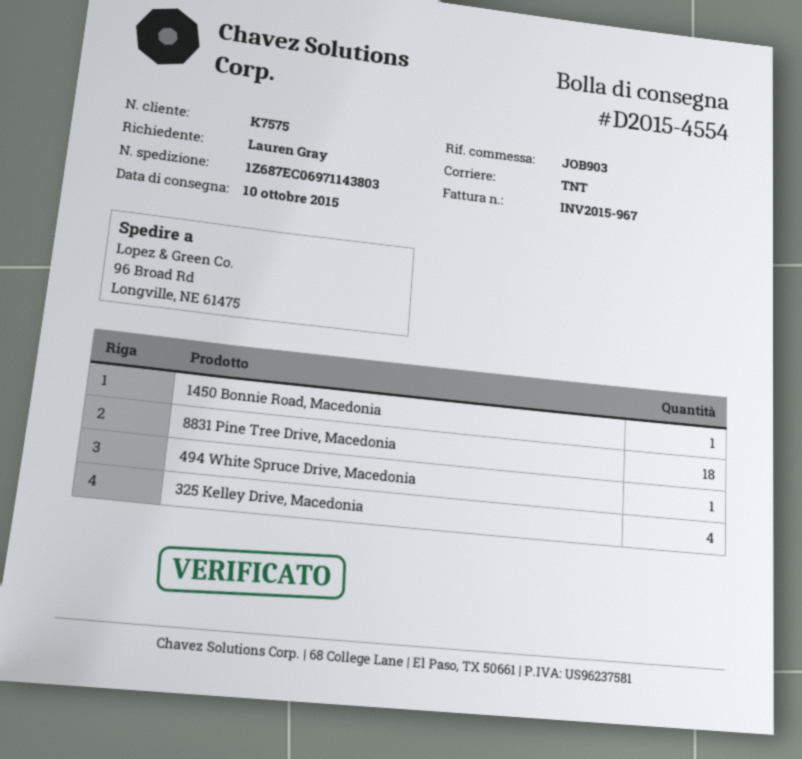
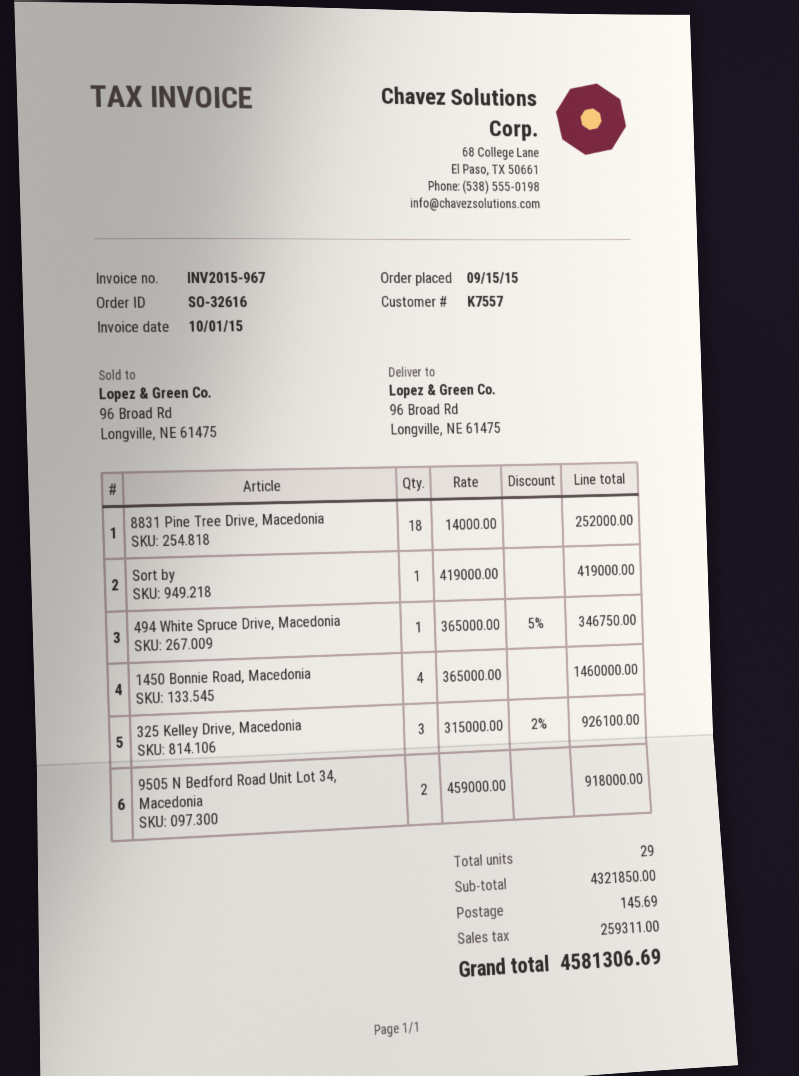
customer number: K7575 -> K7557
1450 Bonnie Road, Macedonia: 1 -> 4
325 Kelley Drive, Macedonia: 4 -> 3
Sort by: none -> 1
9505 N Bedford Road Unit Lot 34, Macedonia: none -> 2

